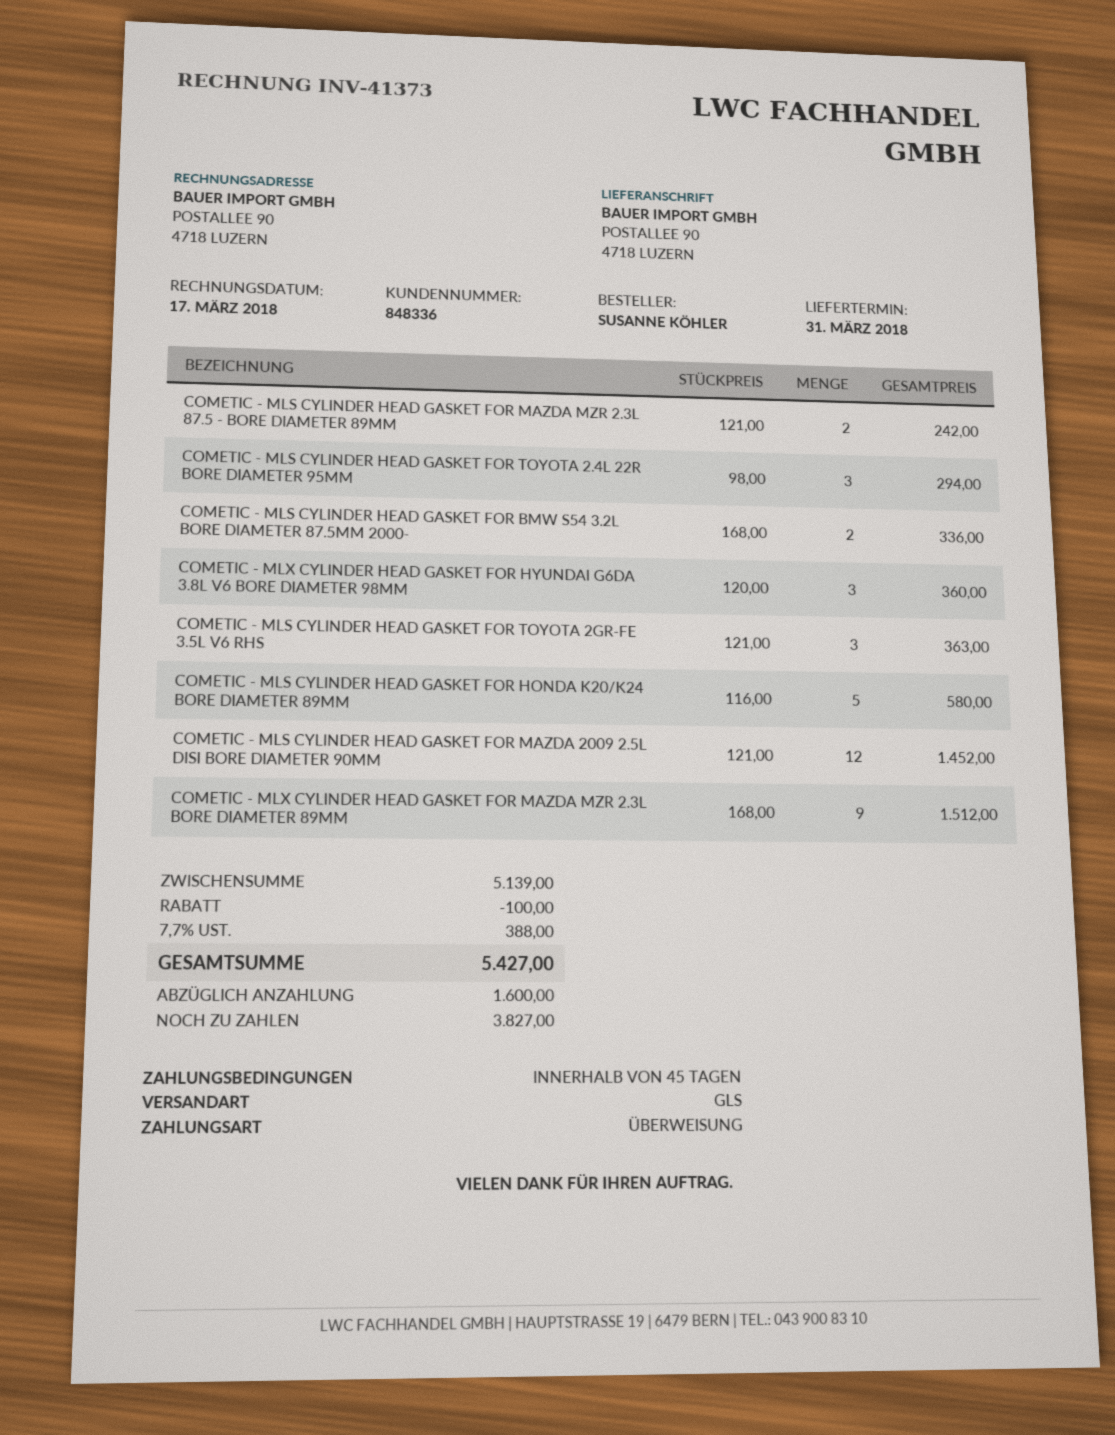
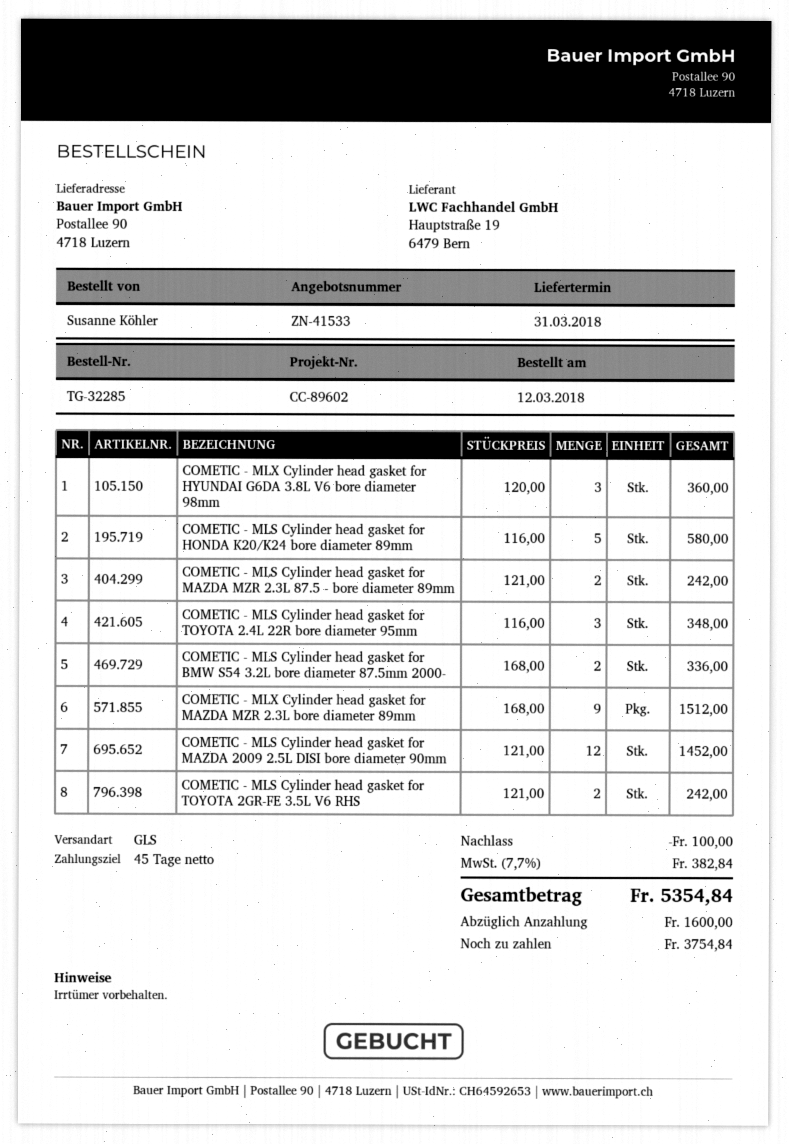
COMETIC - MLS CYLINDER HEAD GASKET FOR TOYOTA 2.4L 22R BORE DIAMETER 95MM: 3 x 98.00 = 294.00 -> 3 x 116.00 = 348.00
COMETIC - MLS CYLINDER HEAD GASKET FOR TOYOTA 2GR-FE 3.5L V6 RHS: 3 x 121.00 = 363.00 -> 2 x 121.00 = 242.00
tax: 7.7% = 388.00 -> 7.7% = 382.84
total: 5427.00 -> 5354.84
balance: 3827.00 -> 3754.84

